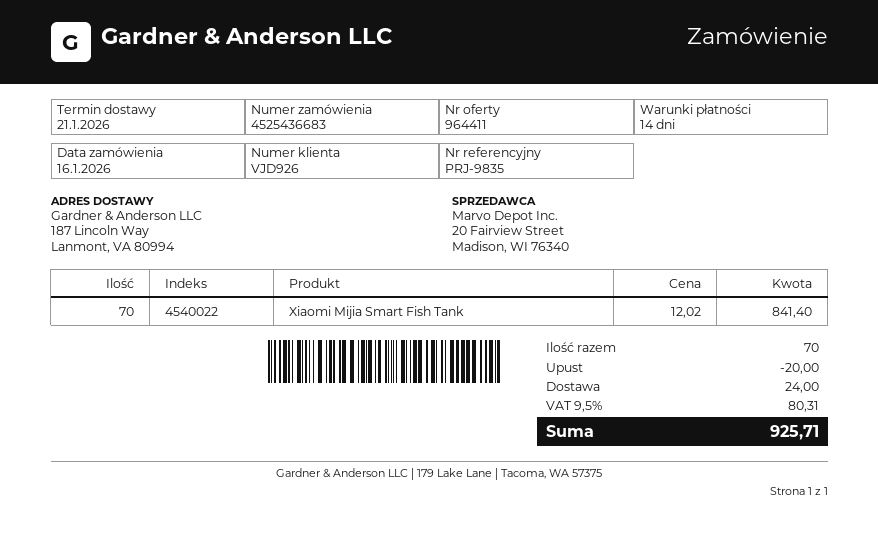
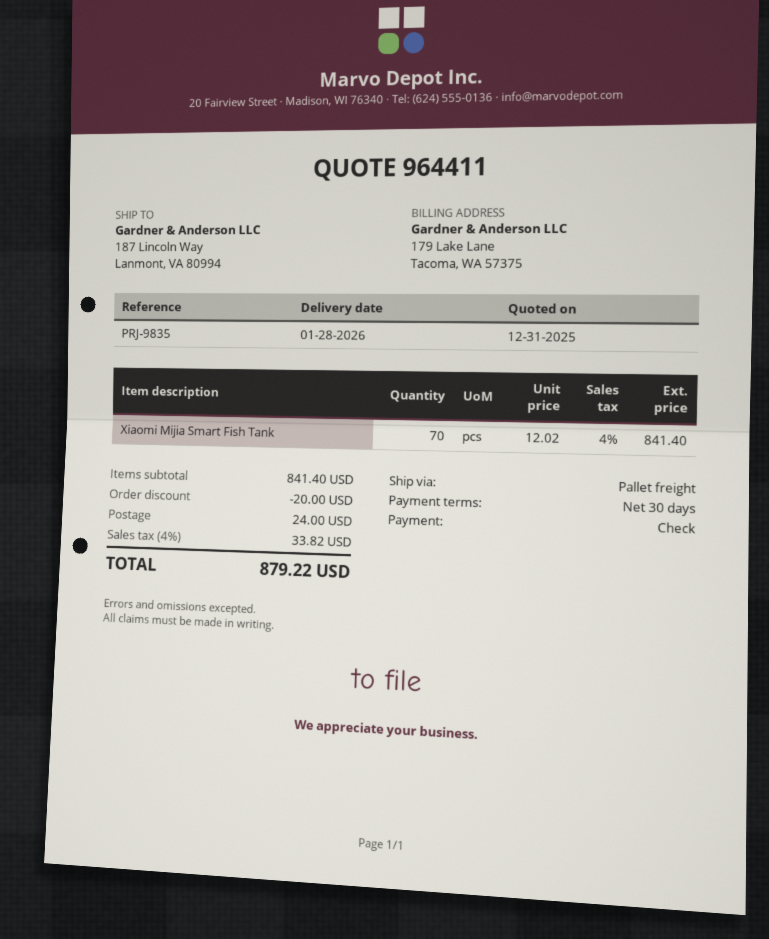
delivery date: 2026-01-21 -> 2026-01-28
payment terms: 14 days -> 30 days
tax: 9.5% = 80.31 -> 4% = 33.82
total: 925.71 -> 879.22

